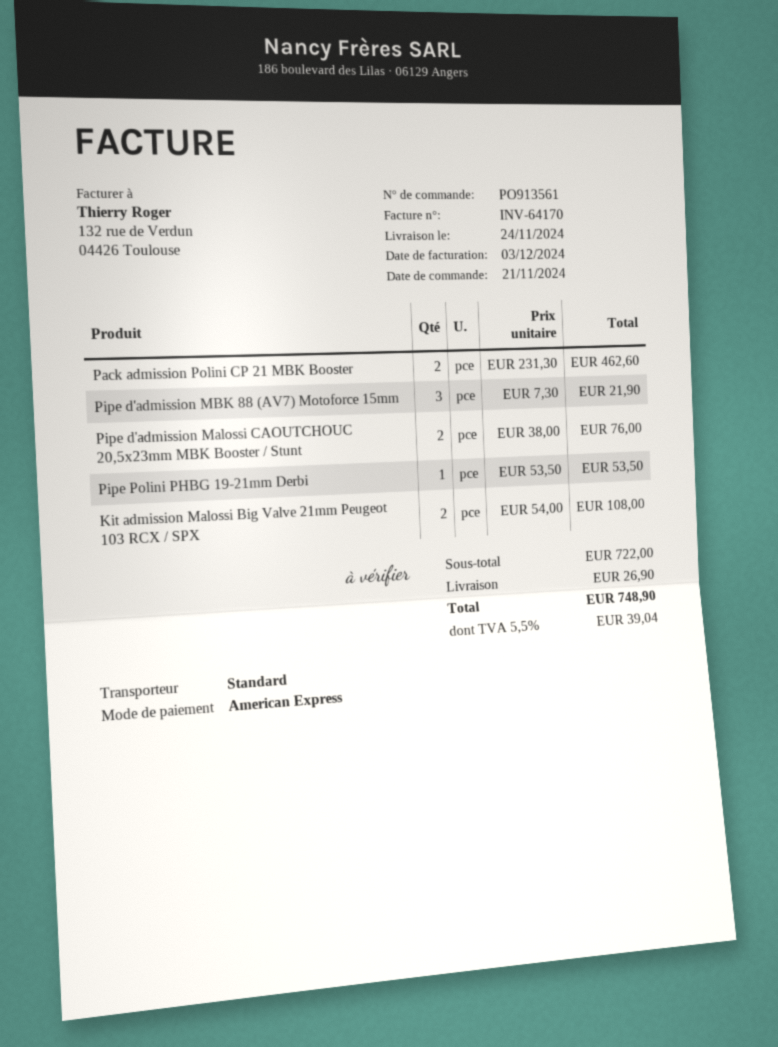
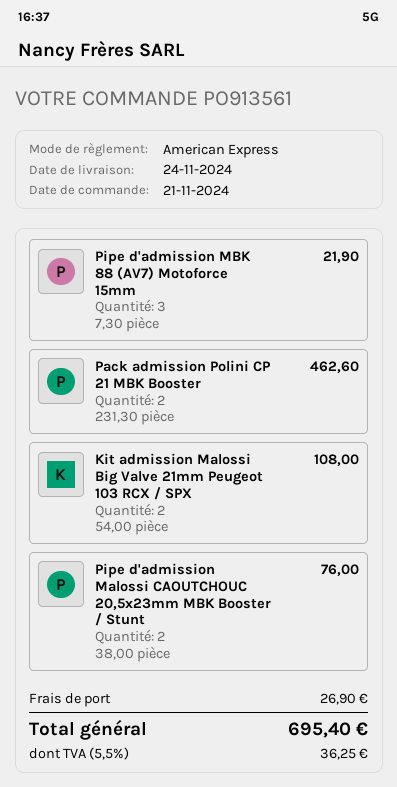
Pipe Polini PHBG 19-21mm Derbi: 1 x 53.50 = 53.50 -> none
tax: 5.5% = 39.04 -> 5.5% = 36.25
total: 748.90 -> 695.40

